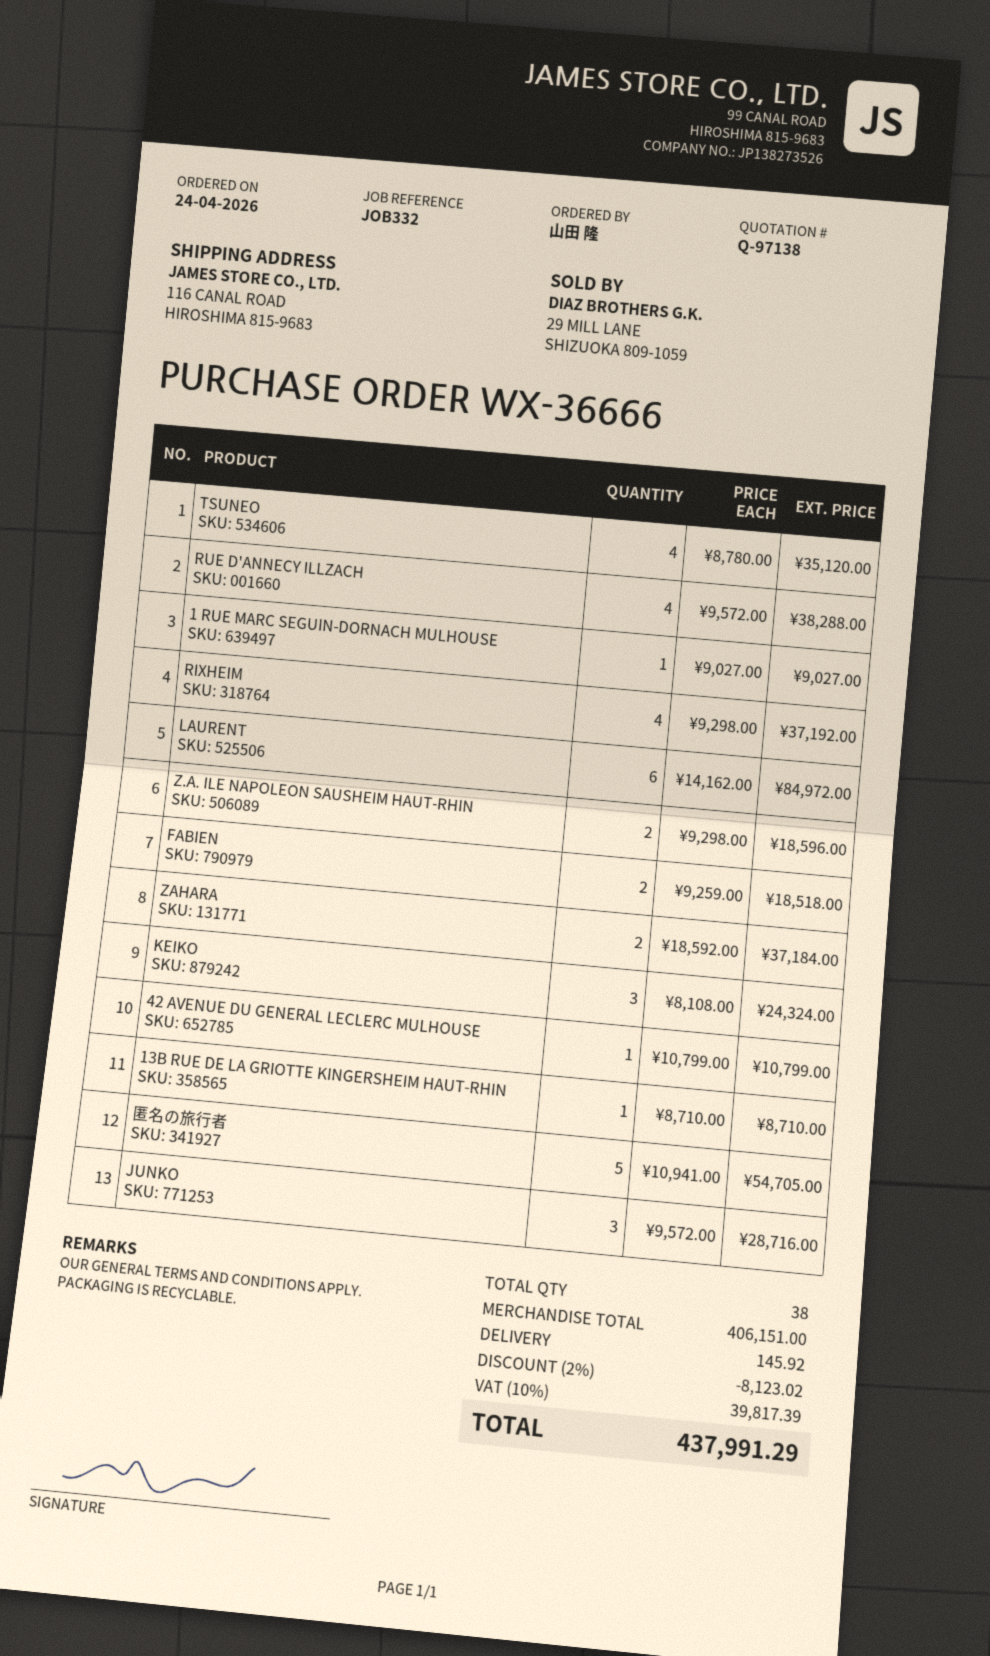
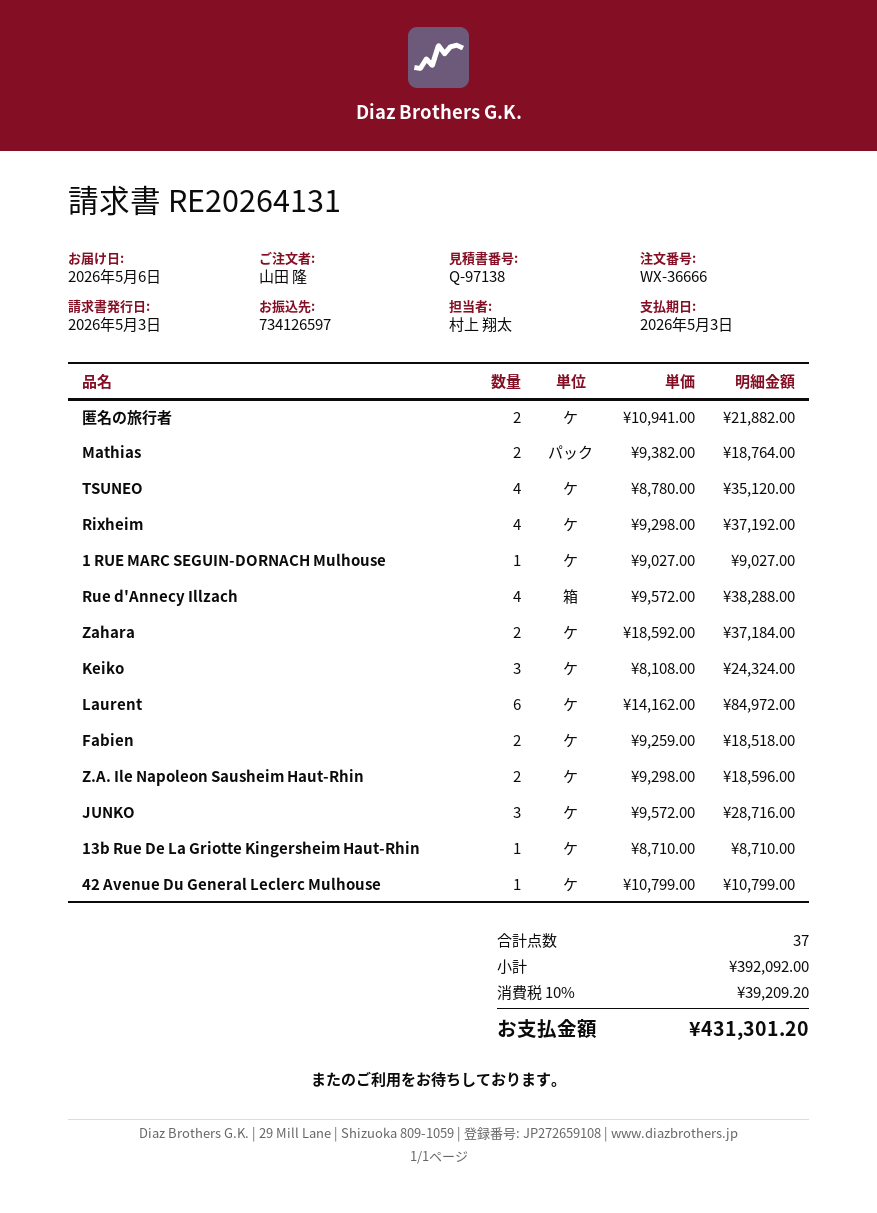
匿名の旅行者: 5 x 10941.00 = 54705.00 -> 2 x 10941.00 = 21882.00
Mathias: none -> 2 x 9382.00 = 18764.00
total quantity: 38 -> 37
subtotal: 406151.00 -> 392092.00
discount: 2% = 8123.02 -> none
shipping: 145.92 -> none
tax: 10% = 39817.39 -> 10% = 39209.20
total: 437991.29 -> 431301.20

